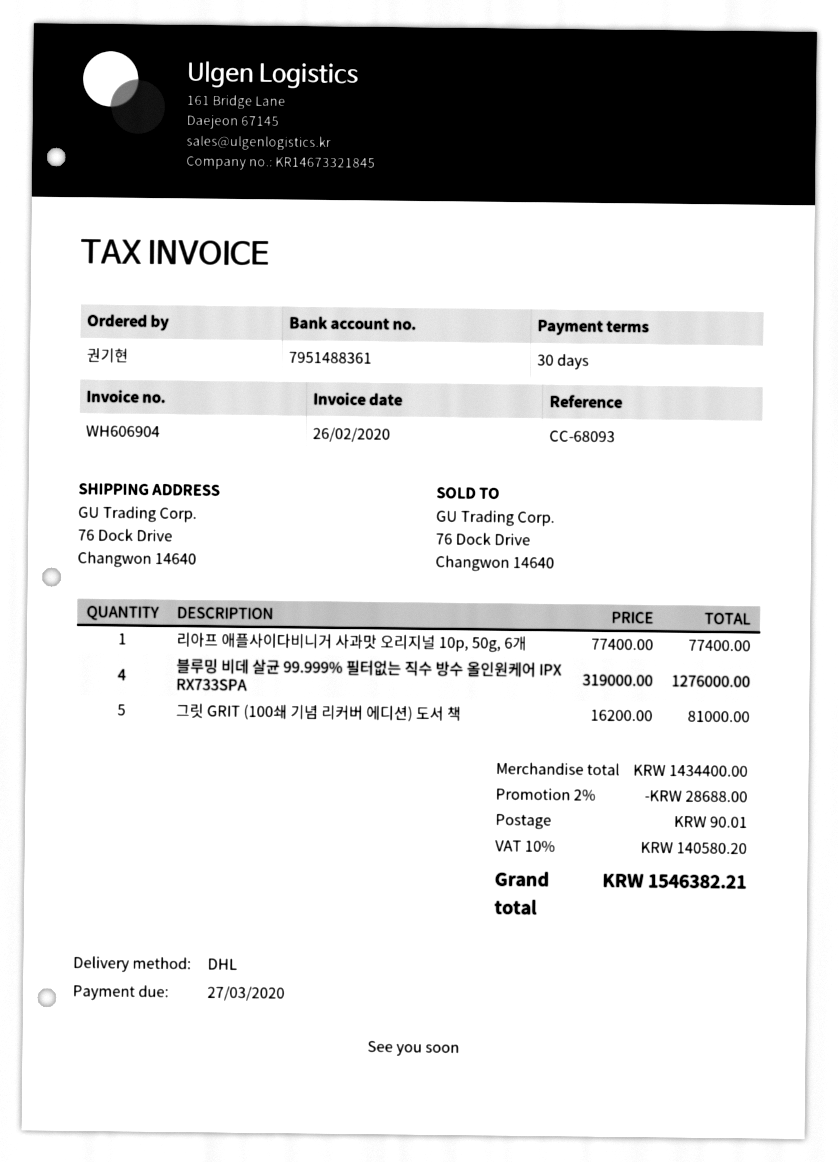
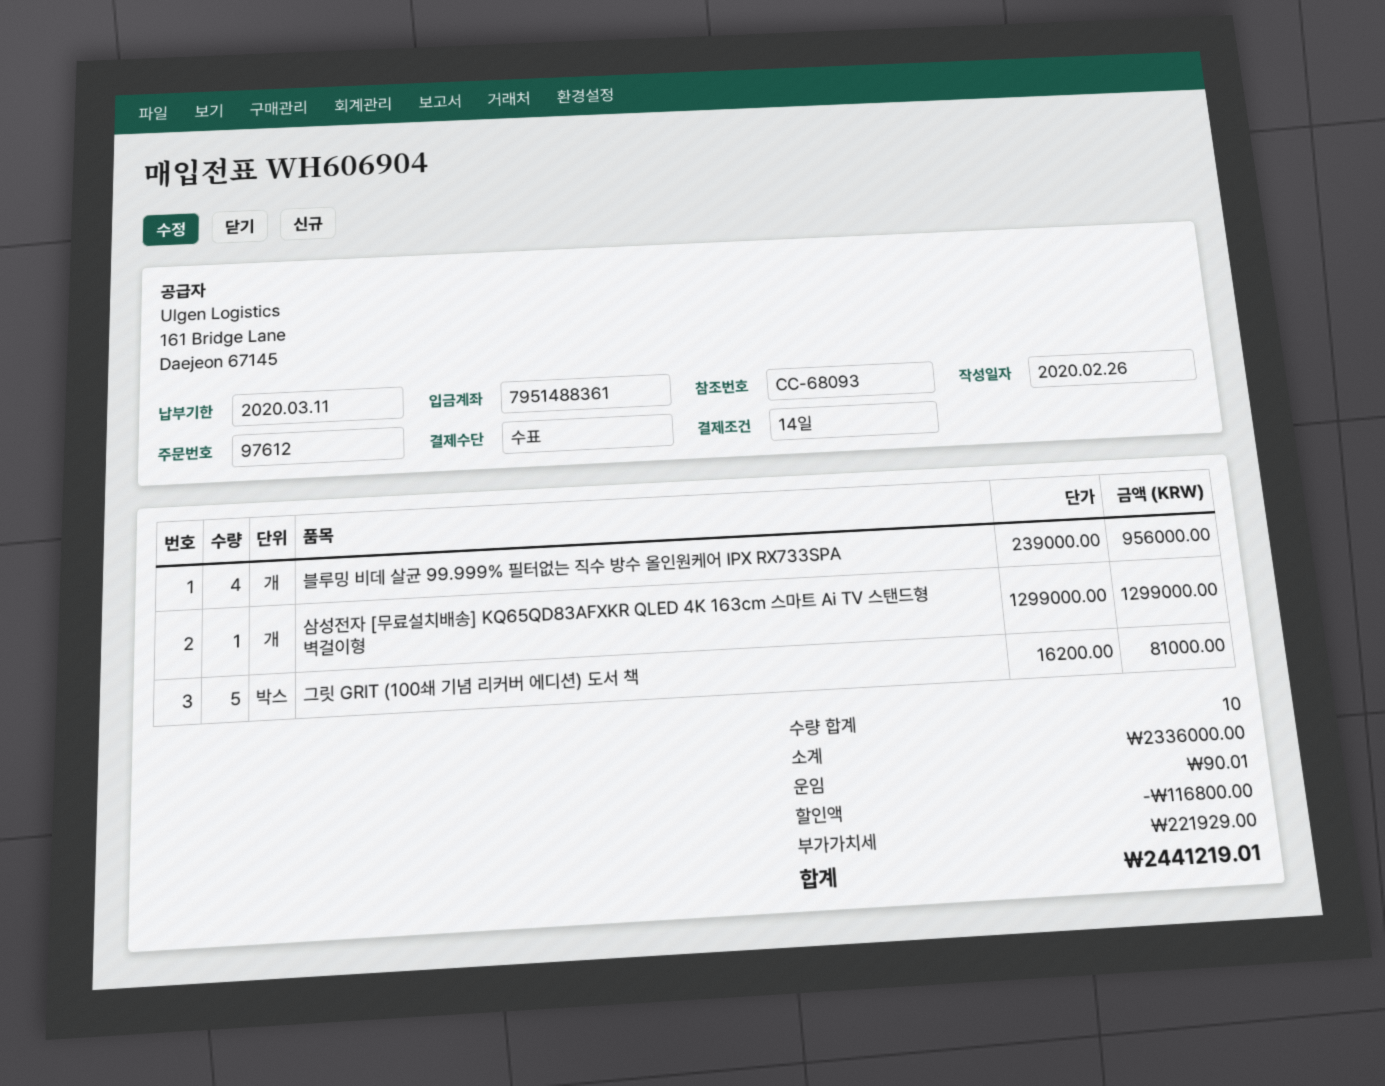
payment terms: 30 days -> 14 days
due date: 2020-03-27 -> 2020-03-11
리아프 애플사이다비니거 사과맛 오리지널 10p, 50g, 6개: 1 x 77400.00 = 77400.00 -> none
블루밍 비데 살균 99.999% 필터없는 직수 방수 올인원케어 IPX RX733SPA: 4 x 319000.00 = 1276000.00 -> 4 x 239000.00 = 956000.00
삼성전자 [무료설치배송] KQ65QD83AFXKR QLED 4K 163cm 스마트 Ai TV 스탠드형 벽걸이형: none -> 1 x 1299000.00 = 1299000.00
subtotal: 1434400.00 -> 2336000.00
discount: 28688.00 -> 116800.00
tax: 140580.20 -> 221929.00
total: 1546382.21 -> 2441219.01

